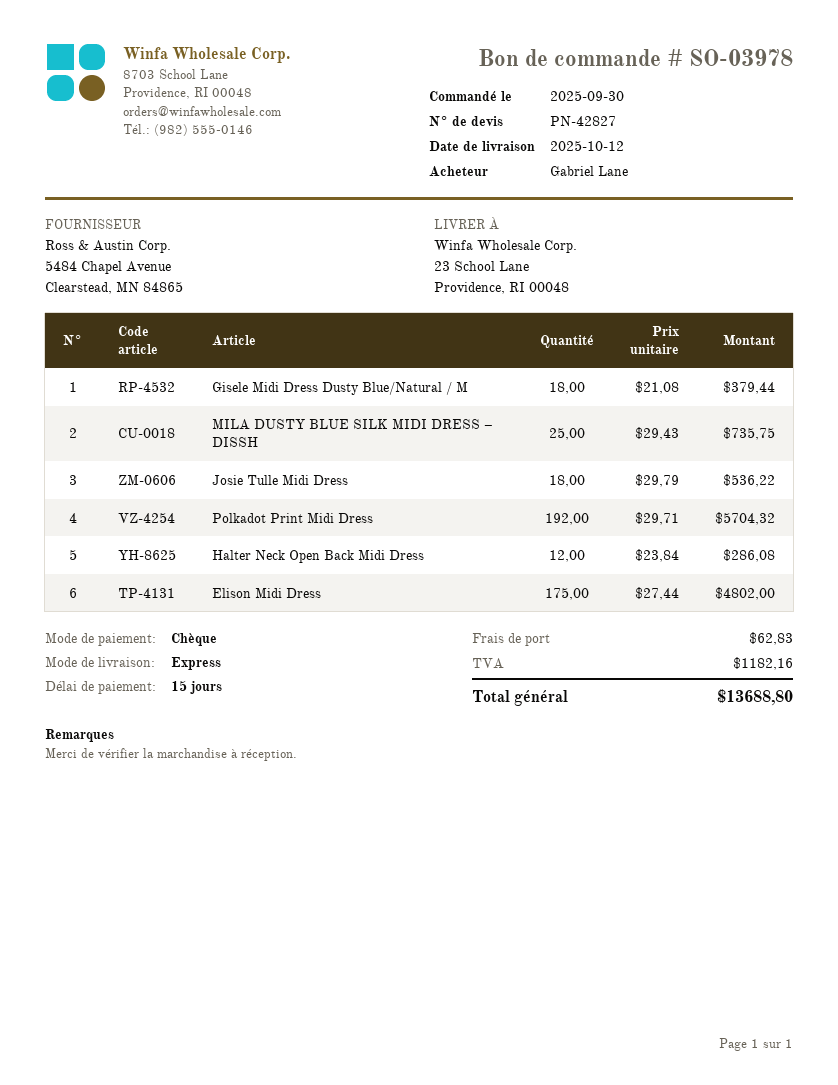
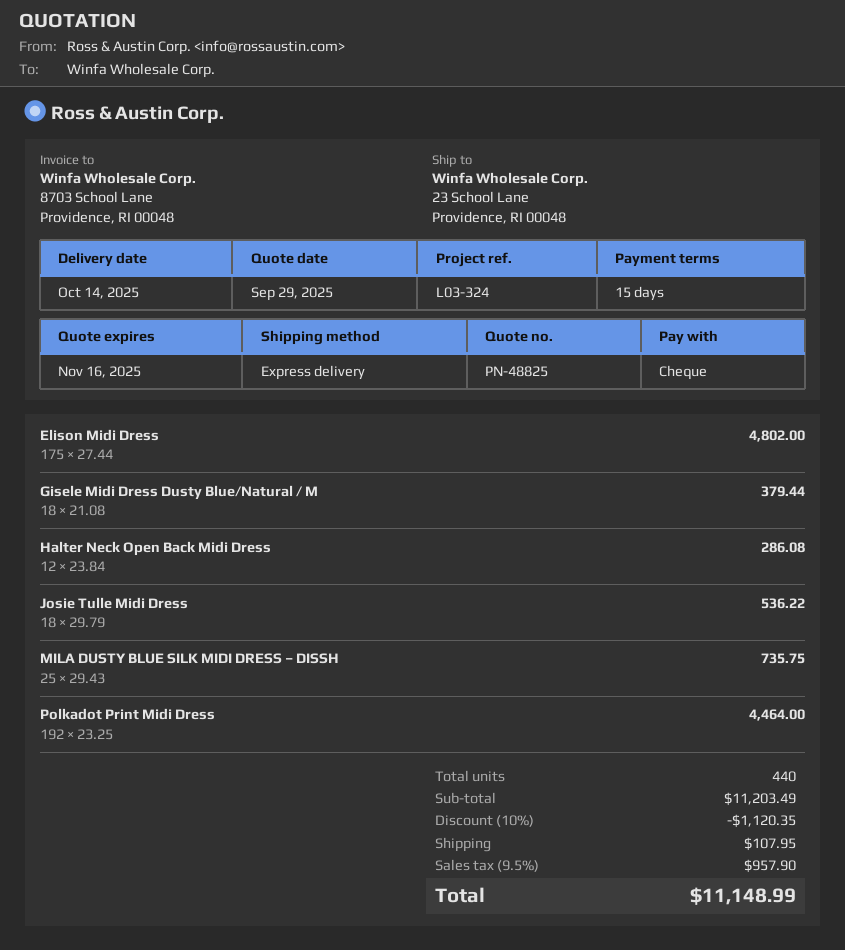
quote number: PN-42827 -> PN-48825
delivery date: 2025-10-12 -> 2025-10-14
Polkadot Print Midi Dress: 192 x 29.71 = 5704.32 -> 192 x 23.25 = 4464.00
discount: none -> 10% = 1120.35
shipping: 62.83 -> 107.95
tax: 1182.16 -> 957.90
total: 13688.80 -> 11148.99

